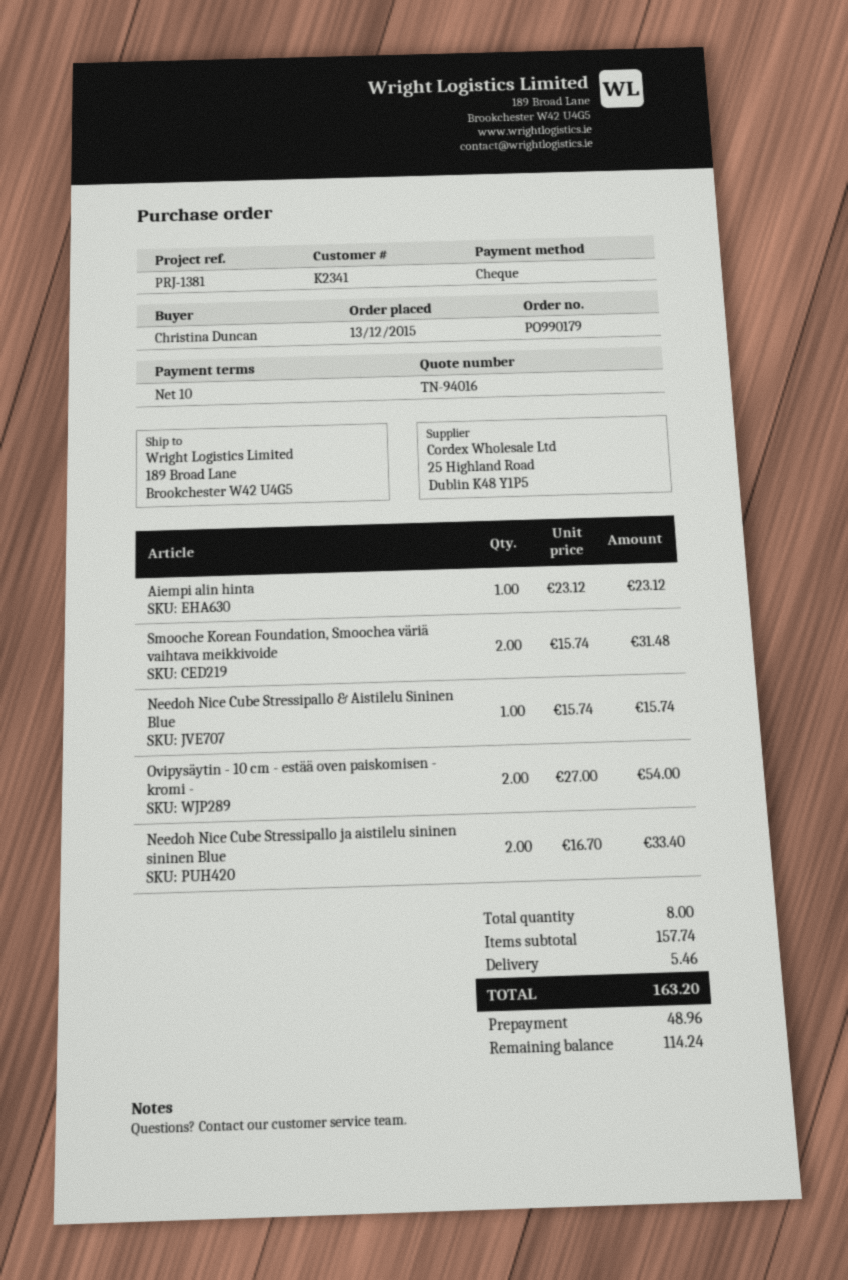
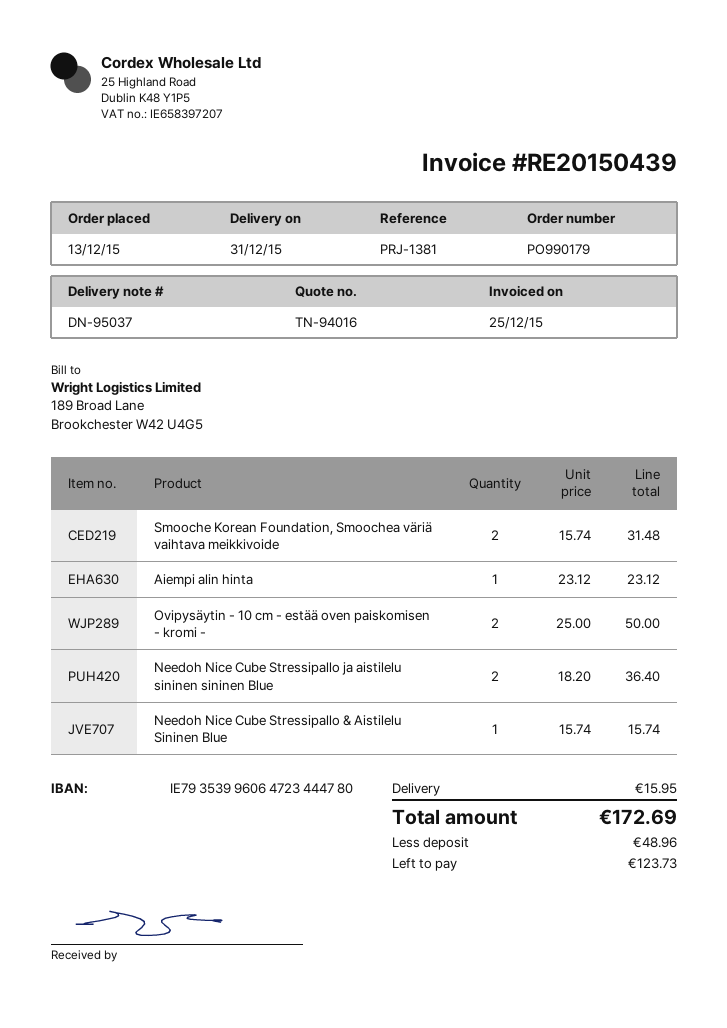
Ovipysäytin - 10 cm - estää oven paiskomisen - kromi -: 2 x 27.00 = 54.00 -> 2 x 25.00 = 50.00
Needoh Nice Cube Stressipallo ja aistilelu sininen sininen Blue: 2 x 16.70 = 33.40 -> 2 x 18.20 = 36.40
shipping: 5.46 -> 15.95
total: 163.20 -> 172.69
balance: 114.24 -> 123.73

